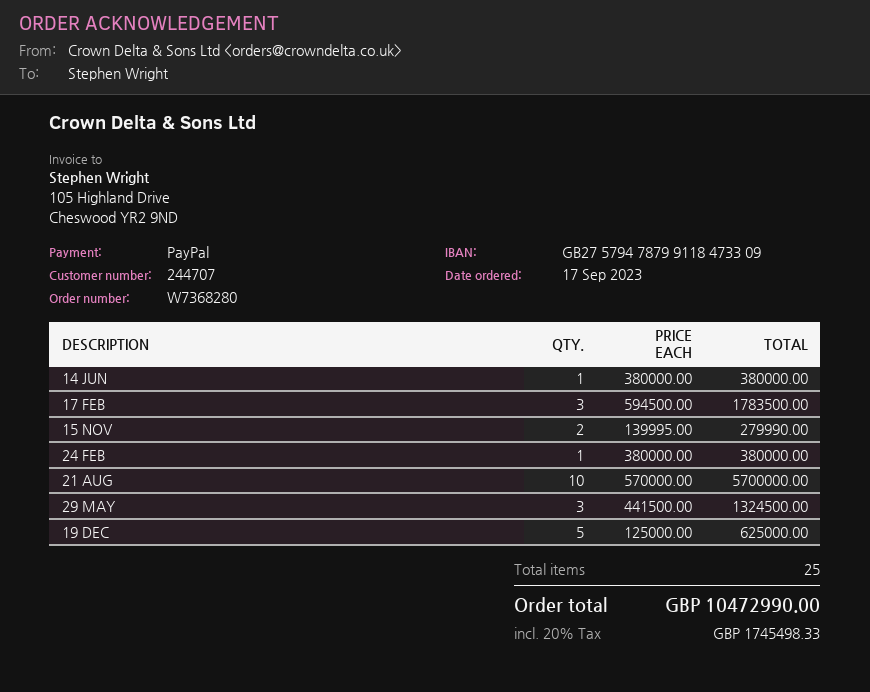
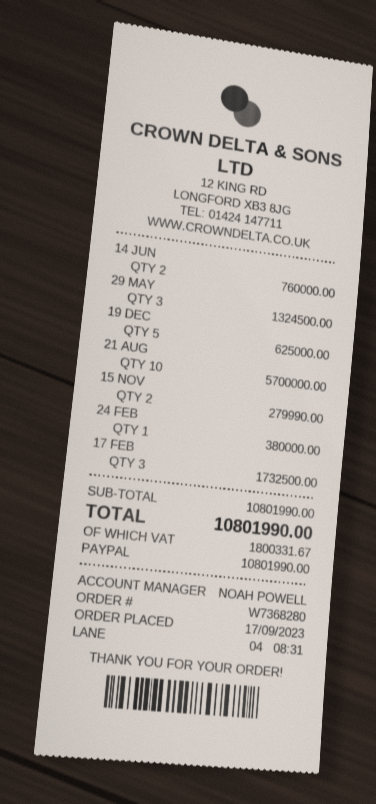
14 JUN: 1 for 380000.00 -> 2 for 760000.00
17 FEB: 3 for 1783500.00 -> 3 for 1732500.00
tax: 1745498.33 -> 1800331.67
total: 10472990.00 -> 10801990.00

